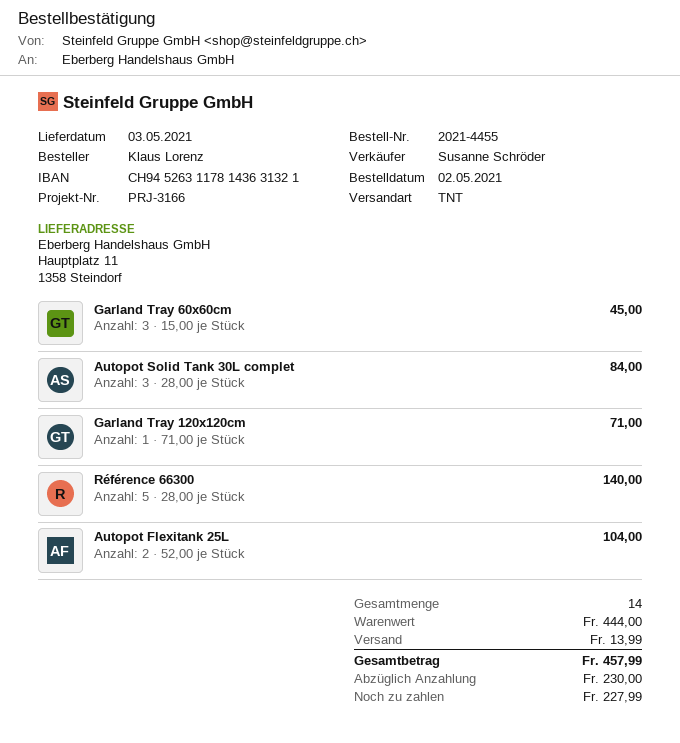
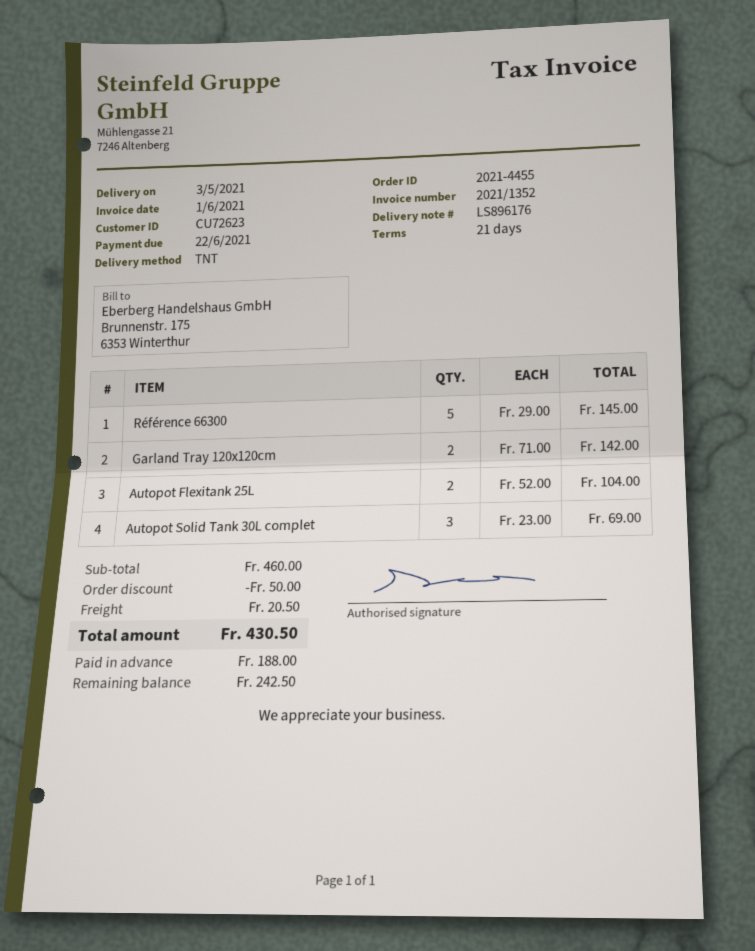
Garland Tray 60x60cm: 3 x 15.00 = 45.00 -> none
Autopot Solid Tank 30L complet: 3 x 28.00 = 84.00 -> 3 x 23.00 = 69.00
Garland Tray 120x120cm: 1 x 71.00 = 71.00 -> 2 x 71.00 = 142.00
Référence 66300: 5 x 28.00 = 140.00 -> 5 x 29.00 = 145.00
subtotal: 444.00 -> 460.00
discount: none -> 50.00
shipping: 13.99 -> 20.50
total: 457.99 -> 430.50
deposit: 230.00 -> 188.00
balance: 227.99 -> 242.50

